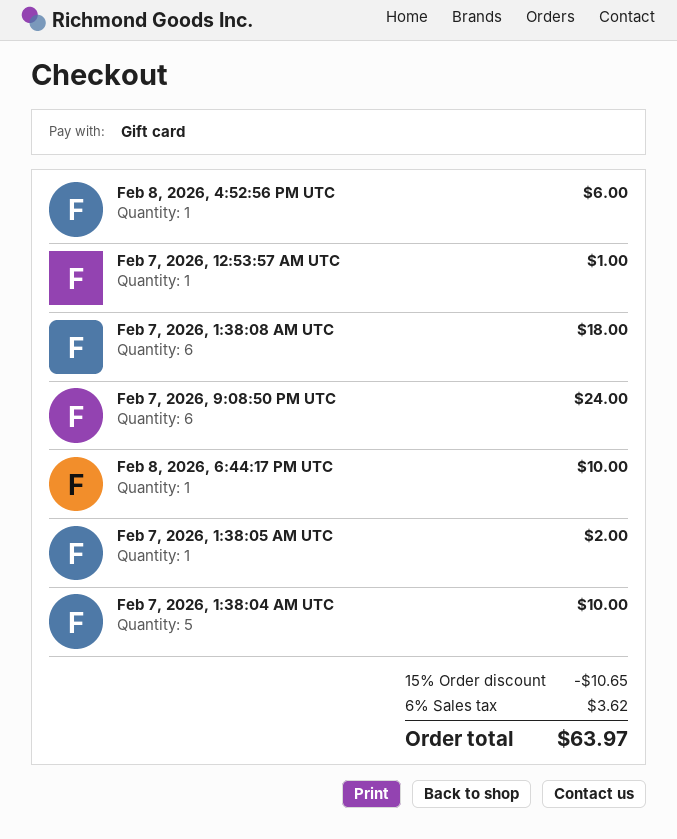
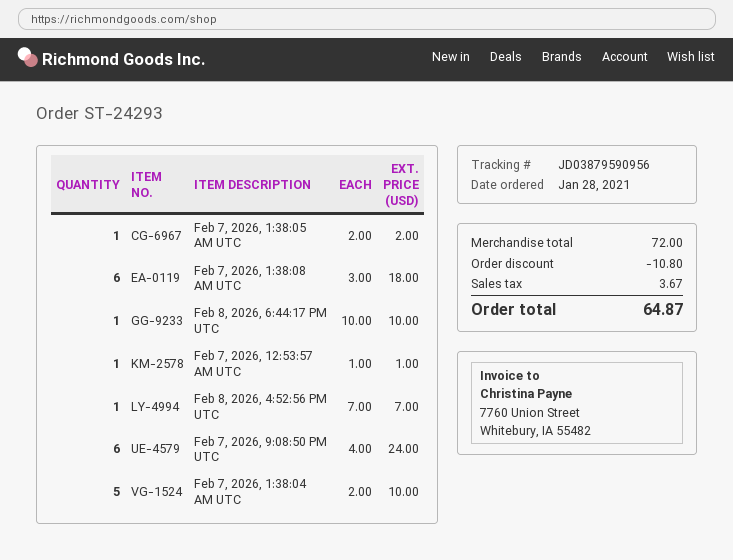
Feb 8, 2026, 4:52:56 PM UTC: 1 for 6.00 -> 1 for 7.00
discount: 10.65 -> 10.80
tax: 3.62 -> 3.67
total: 63.97 -> 64.87

